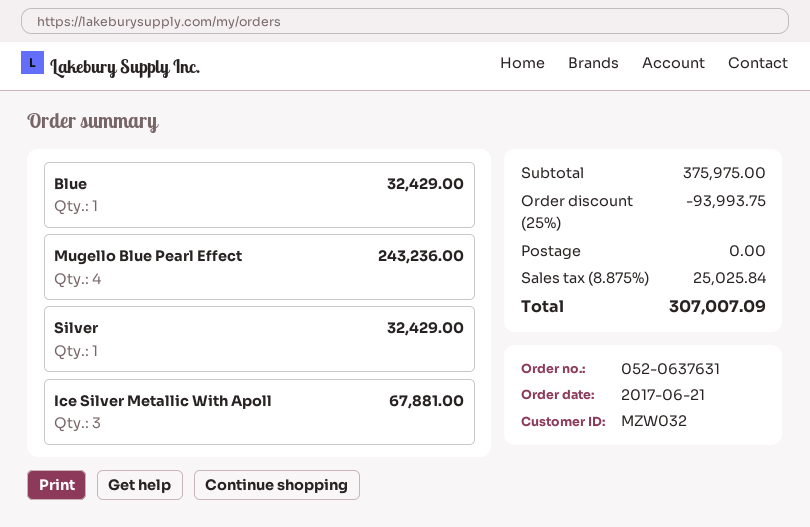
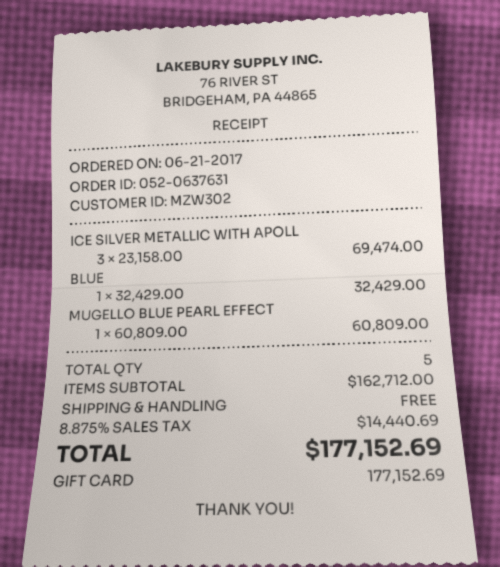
customer number: MZW032 -> MZW302
Mugello Blue Pearl Effect: 4 for 243236.00 -> 1 for 60809.00
Silver: 1 for 32429.00 -> none
Ice Silver Metallic With Apoll: 3 for 67881.00 -> 3 for 69474.00
subtotal: 375975.00 -> 162712.00
discount: 25% = 93993.75 -> none
tax: 8.875% = 25025.84 -> 8.875% = 14440.69
total: 307007.09 -> 177152.69

